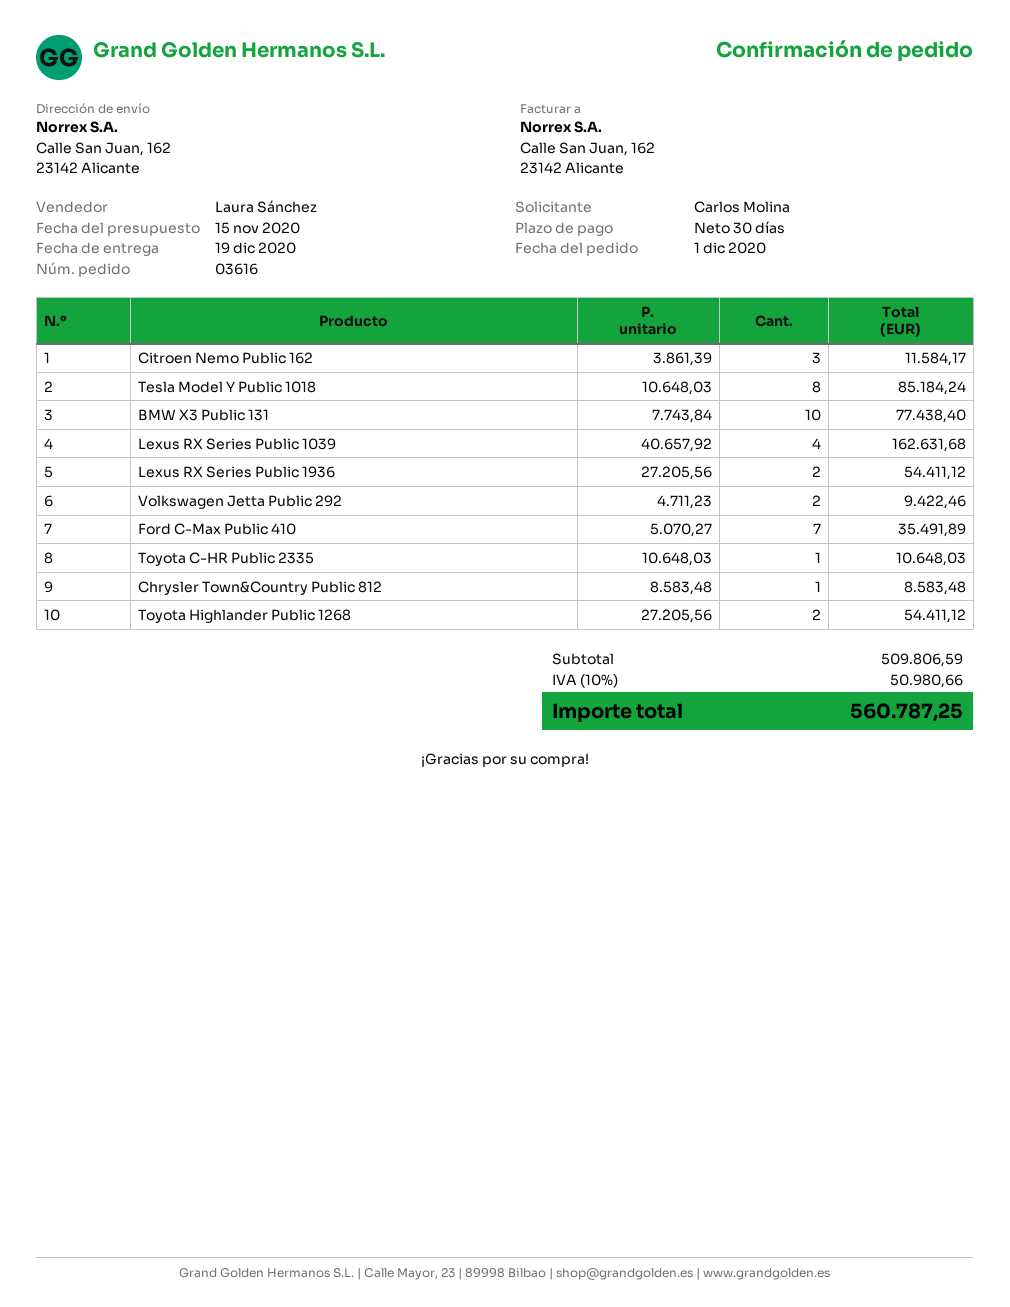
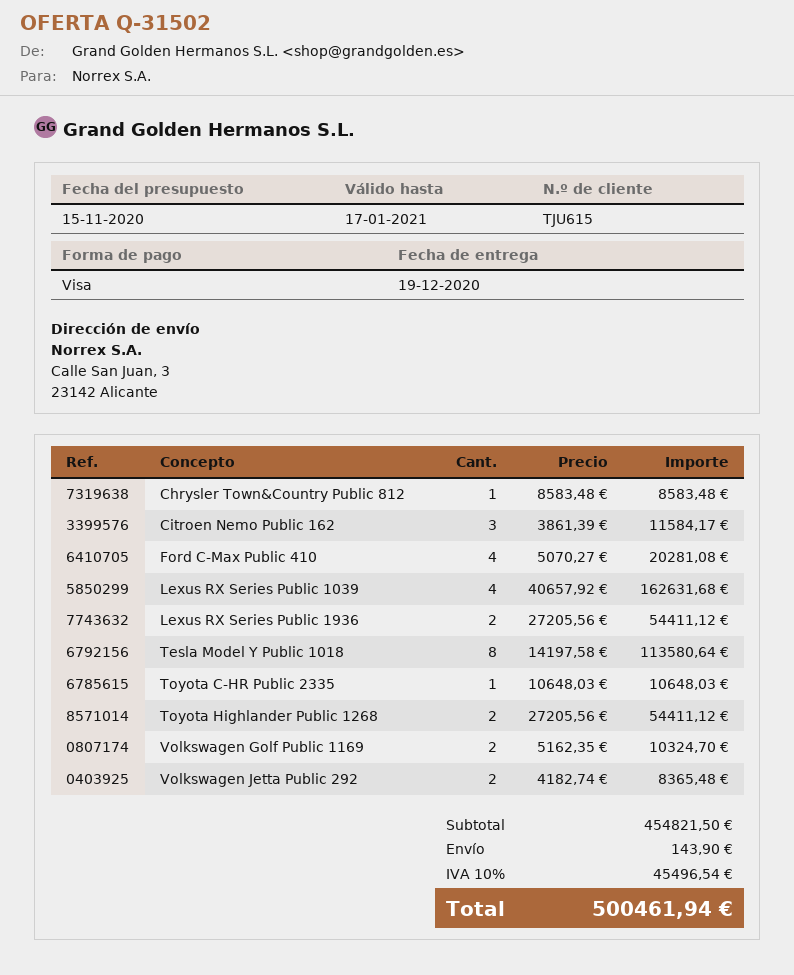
ship to: Calle San Juan, 162, 23142 Alicante -> Calle San Juan, 3, 23142 Alicante
Tesla Model Y Public 1018: 8 x 10648.03 = 85184.24 -> 8 x 14197.58 = 113580.64
BMW X3 Public 131: 10 x 7743.84 = 77438.40 -> none
Volkswagen Jetta Public 292: 2 x 4711.23 = 9422.46 -> 2 x 4182.74 = 8365.48
Ford C-Max Public 410: 7 x 5070.27 = 35491.89 -> 4 x 5070.27 = 20281.08
Volkswagen Golf Public 1169: none -> 2 x 5162.35 = 10324.70
subtotal: 509806.59 -> 454821.50
shipping: none -> 143.90
tax: 10% = 50980.66 -> 10% = 45496.54
total: 560787.25 -> 500461.94

